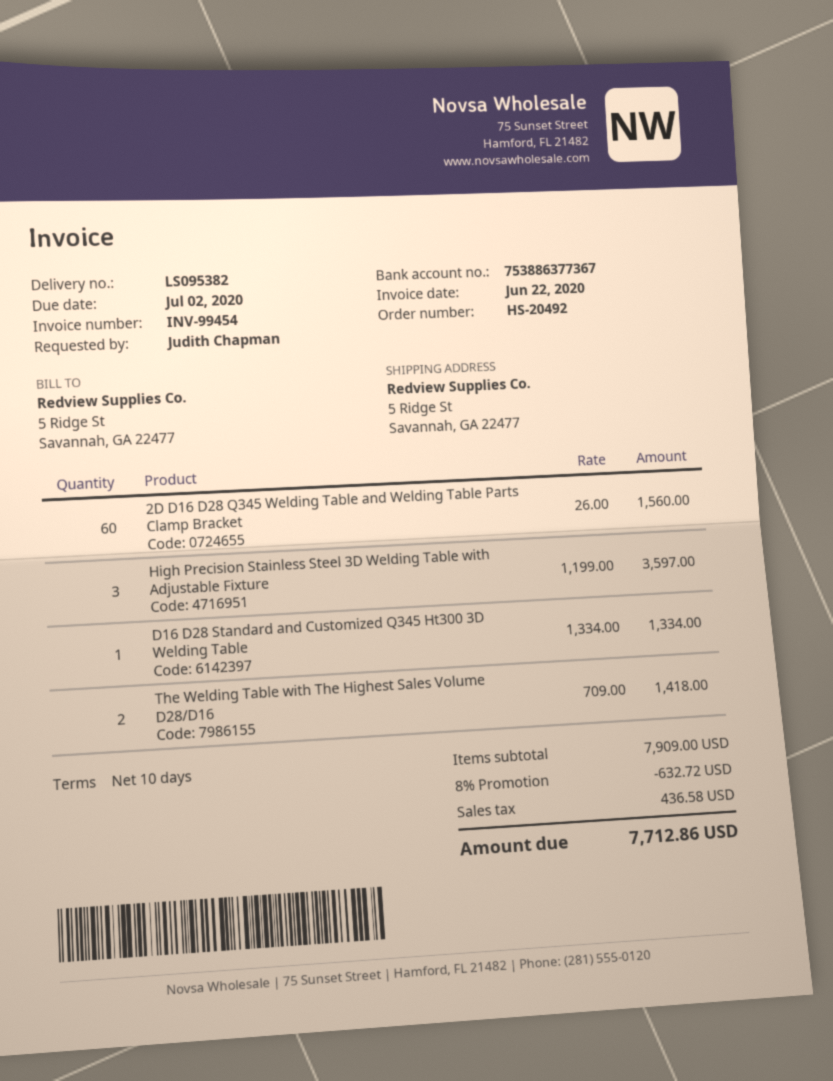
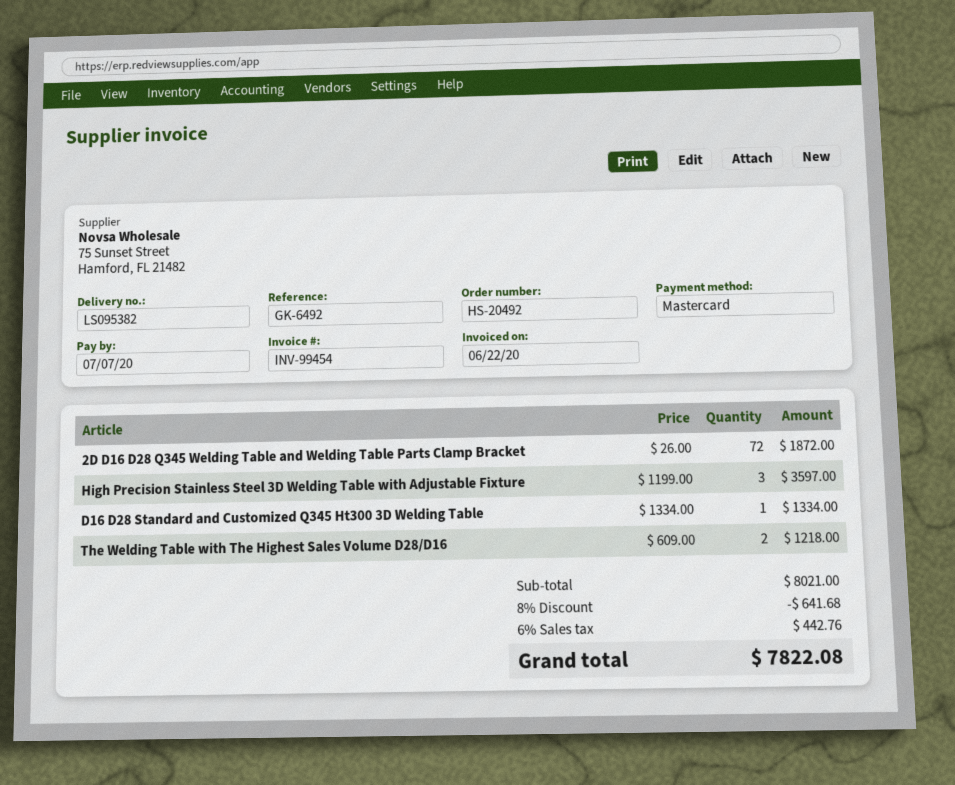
due date: 2020-07-02 -> 2020-07-07
2D D16 D28 Q345 Welding Table and Welding Table Parts Clamp Bracket: 60 x 26.00 = 1560.00 -> 72 x 26.00 = 1872.00
The Welding Table with The Highest Sales Volume D28/D16: 2 x 709.00 = 1418.00 -> 2 x 609.00 = 1218.00
subtotal: 7909.00 -> 8021.00
discount: 8% = 632.72 -> 8% = 641.68
tax: 436.58 -> 442.76
total: 7712.86 -> 7822.08

